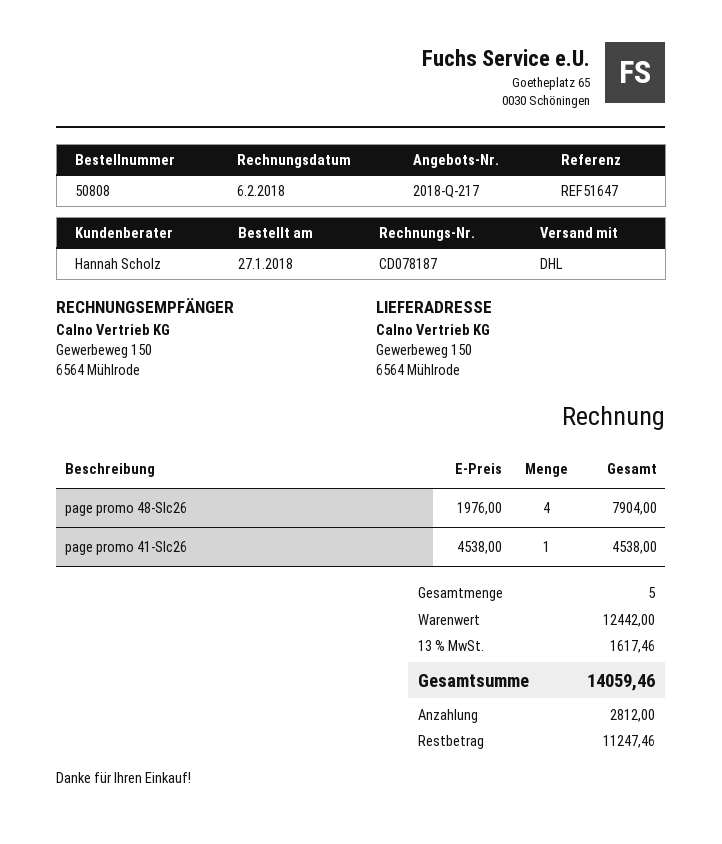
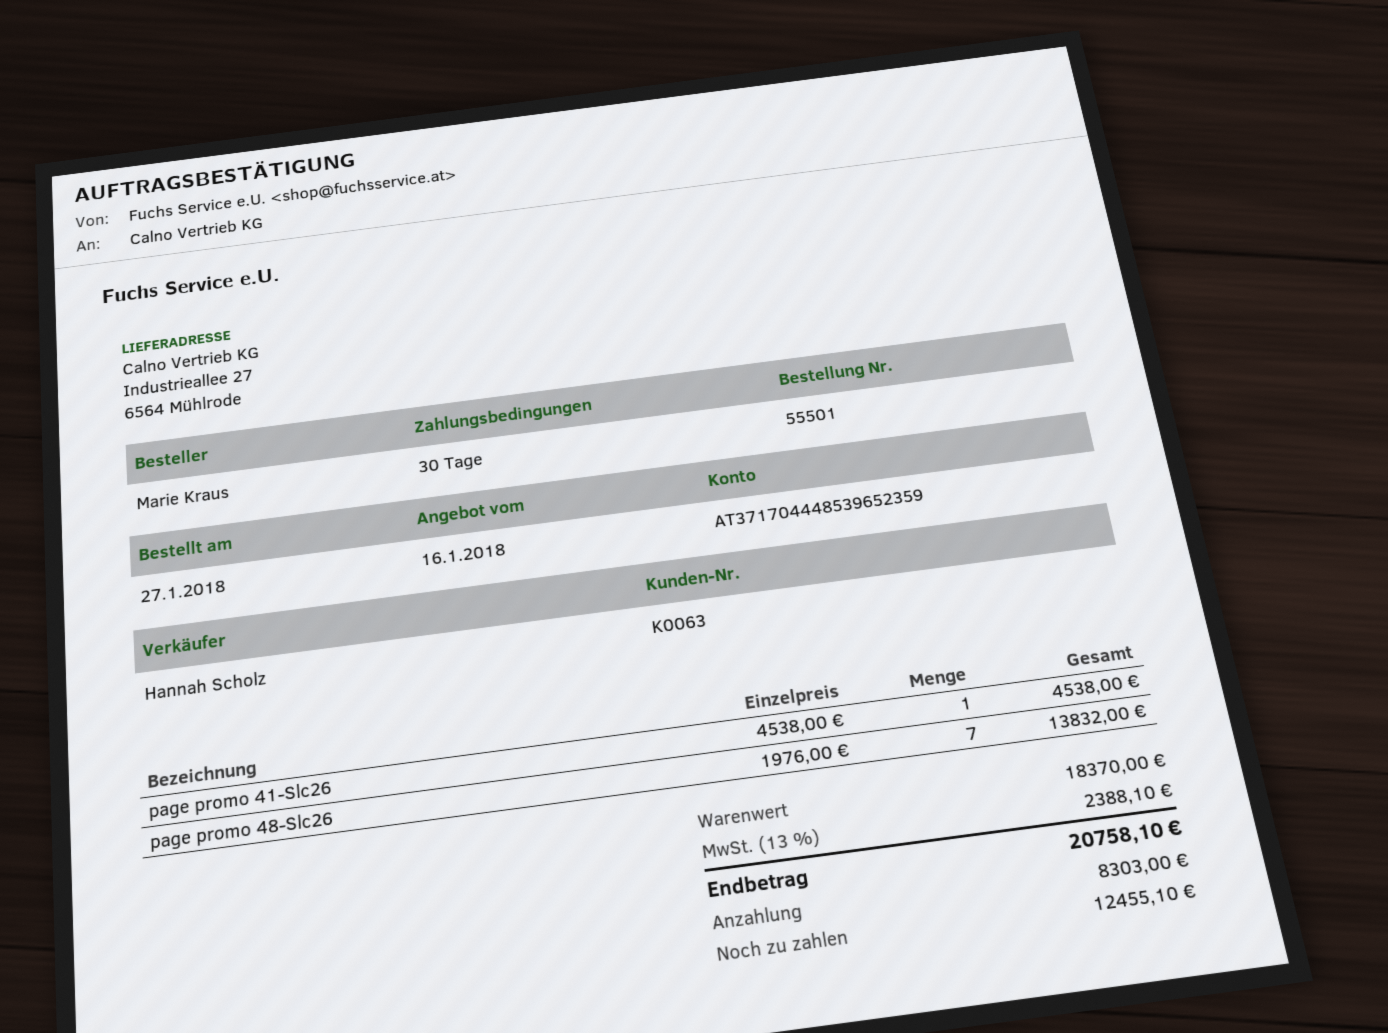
order number: 50808 -> 55501
ship to: Gewerbeweg 150, 6564 Mühlrode -> Industrieallee 27, 6564 Mühlrode
page promo 48-Slc26: 4 x 1976.00 = 7904.00 -> 7 x 1976.00 = 13832.00
subtotal: 12442.00 -> 18370.00
tax: 13% = 1617.46 -> 13% = 2388.10
total: 14059.46 -> 20758.10
deposit: 2812.00 -> 8303.00
balance: 11247.46 -> 12455.10

